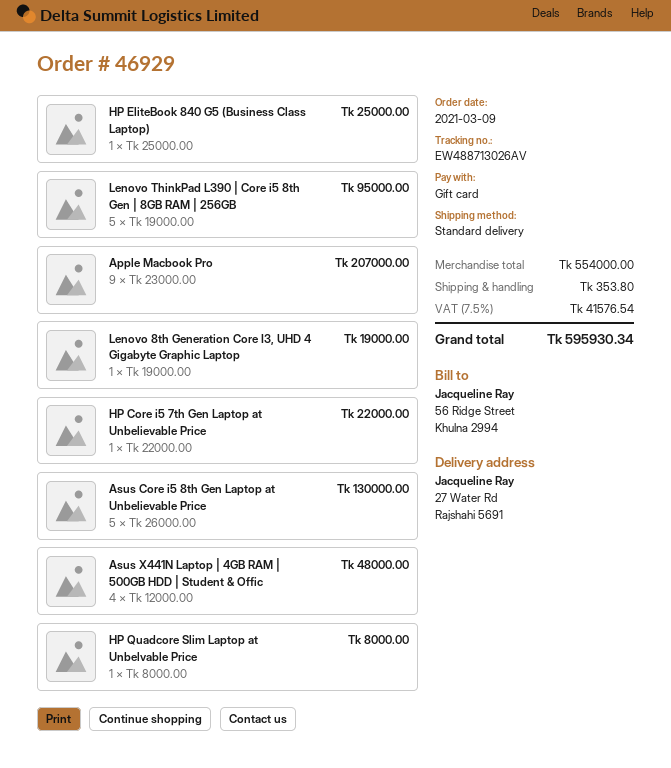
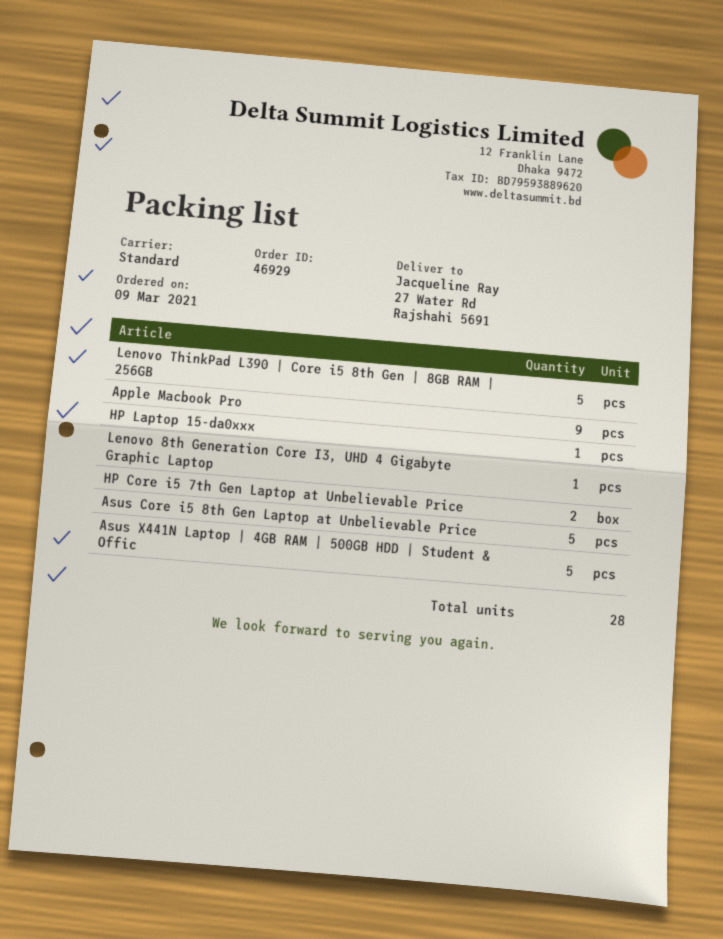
HP EliteBook 840 G5 (Business Class Laptop): 1 -> none
HP Core i5 7th Gen Laptop at Unbelievable Price: 1 -> 2
Asus X441N Laptop | 4GB RAM | 500GB HDD | Student & Offic: 4 -> 5
HP Quadcore Slim Laptop at Unbelvable Price: 1 -> none
HP Laptop 15-da0xxx: none -> 1

